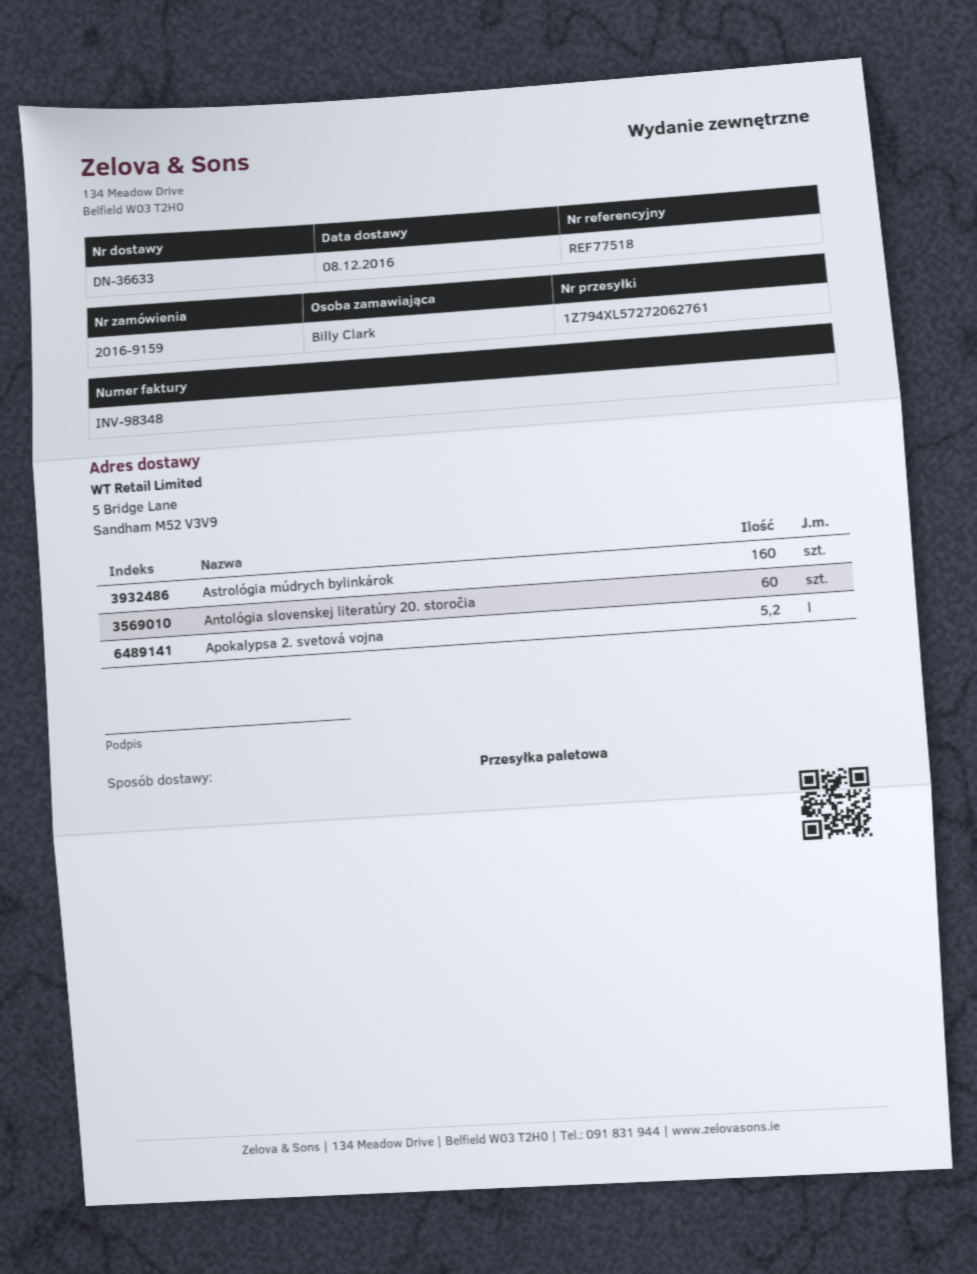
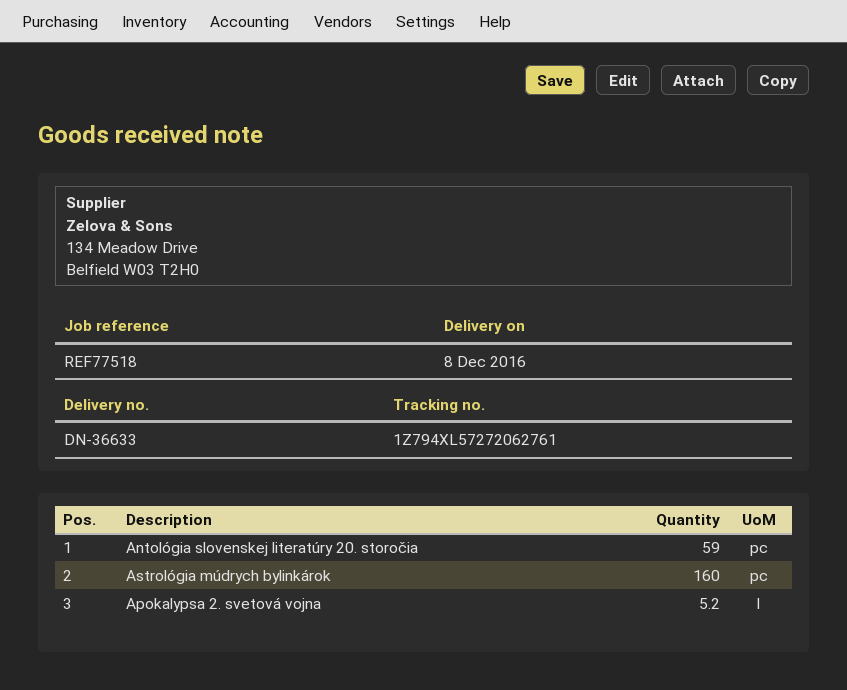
Antológia slovenskej literatúry 20. storočia: 60 -> 59

